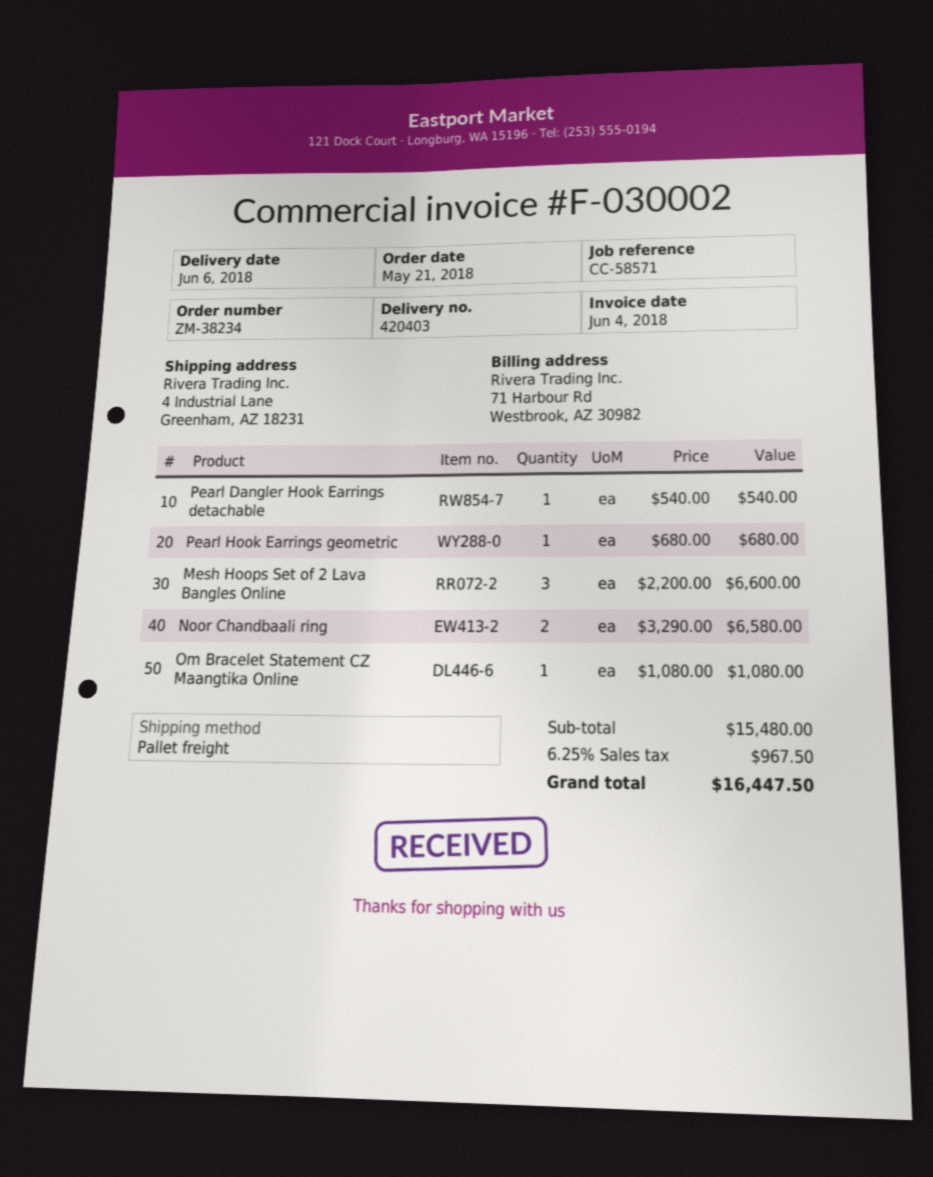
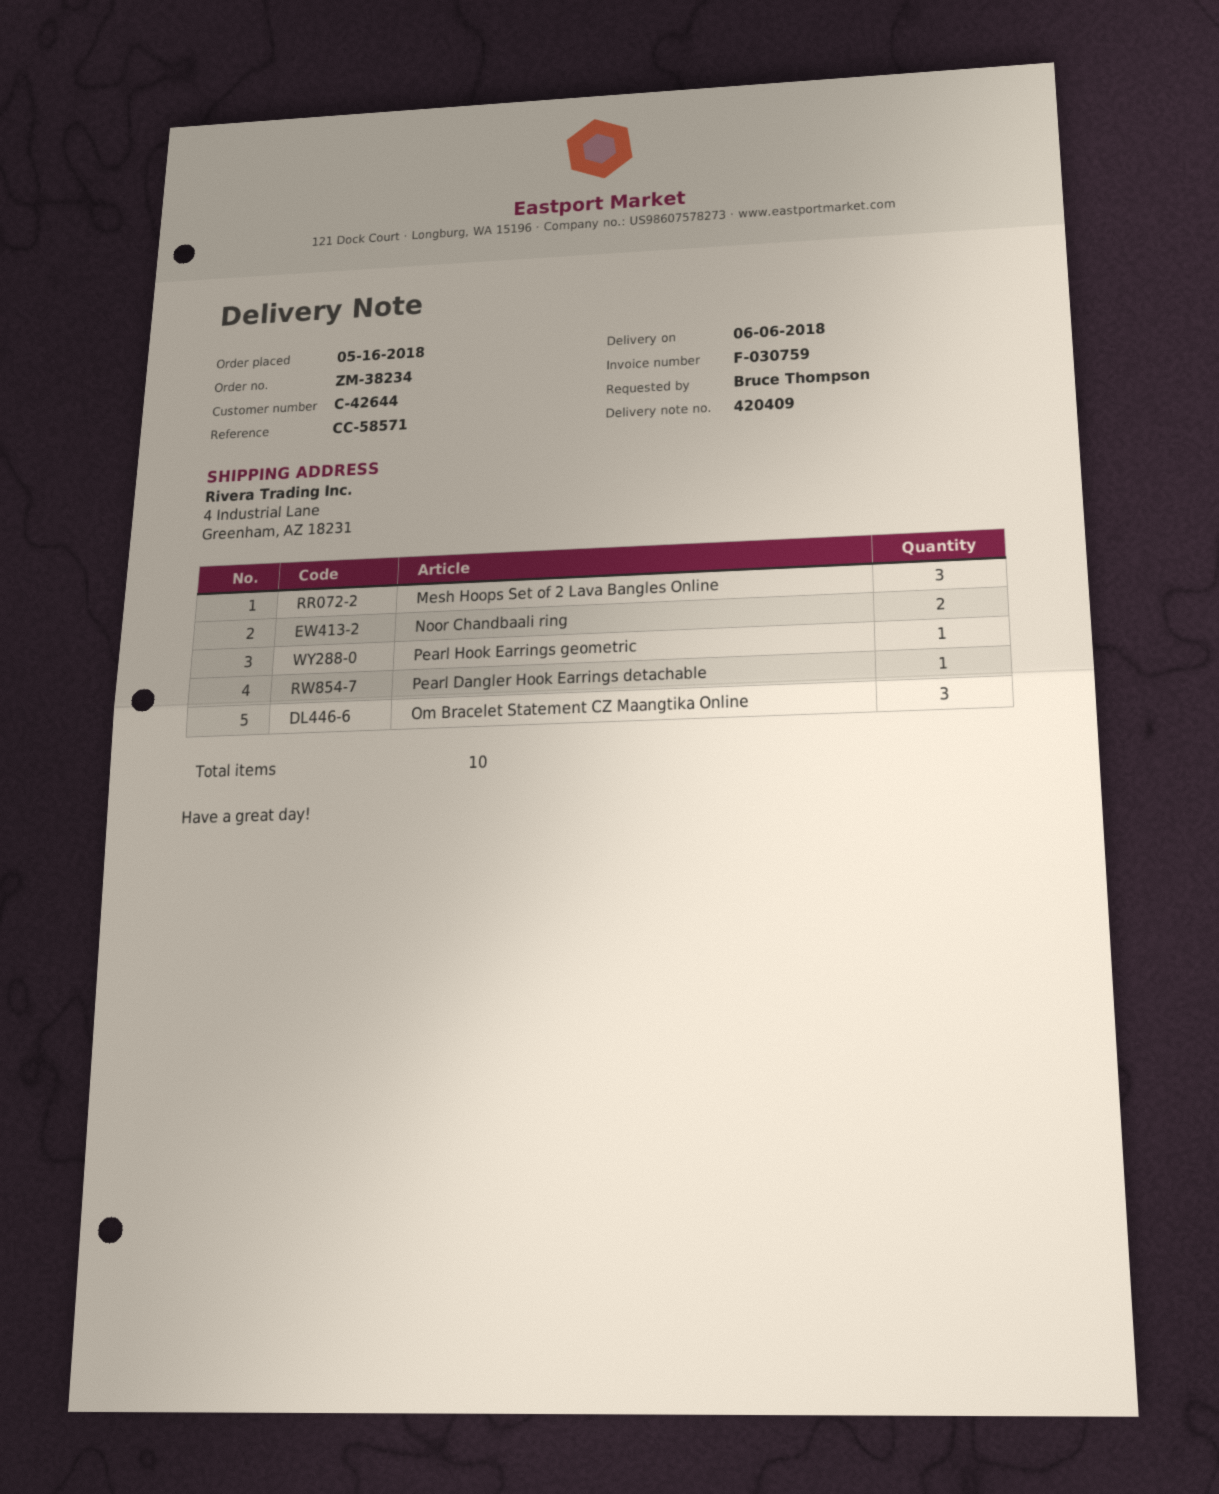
order date: 2018-05-21 -> 2018-05-16
delivery note number: 420403 -> 420409
invoice number: F-030002 -> F-030759
Om Bracelet Statement CZ Maangtika Online: 1 -> 3

